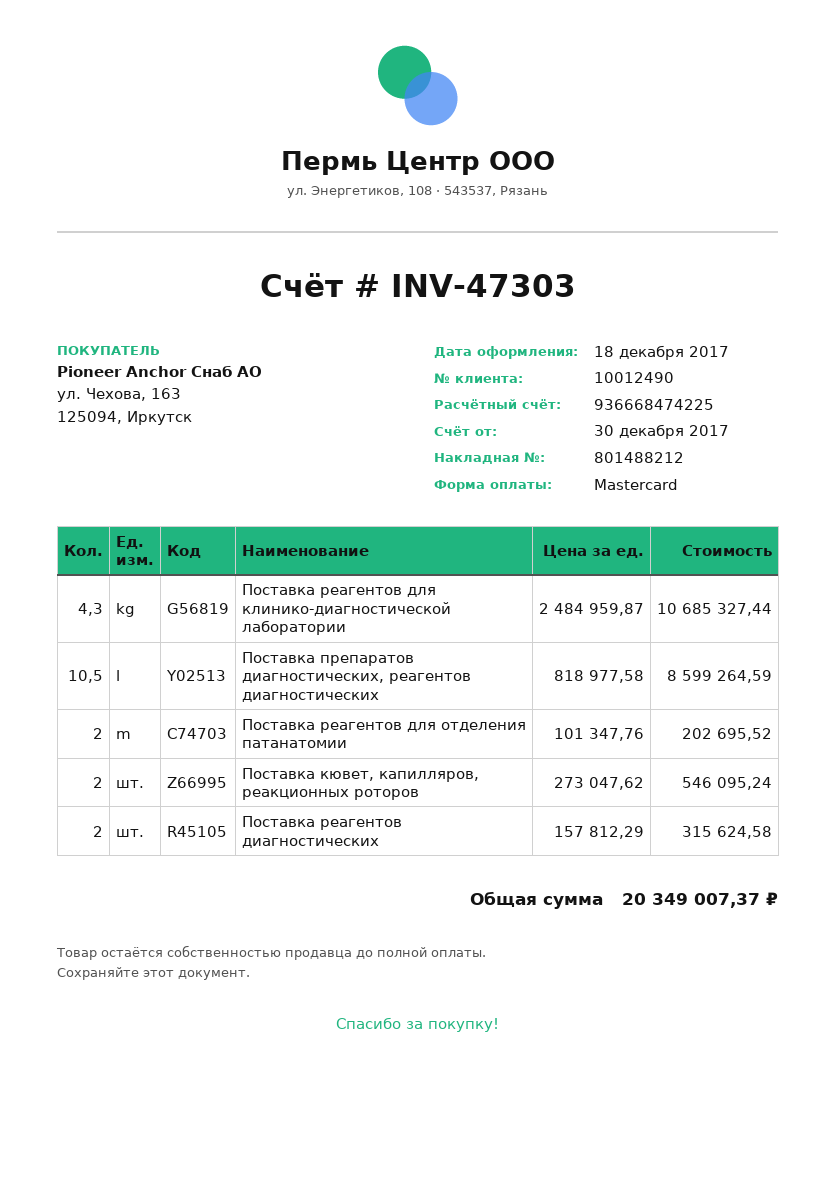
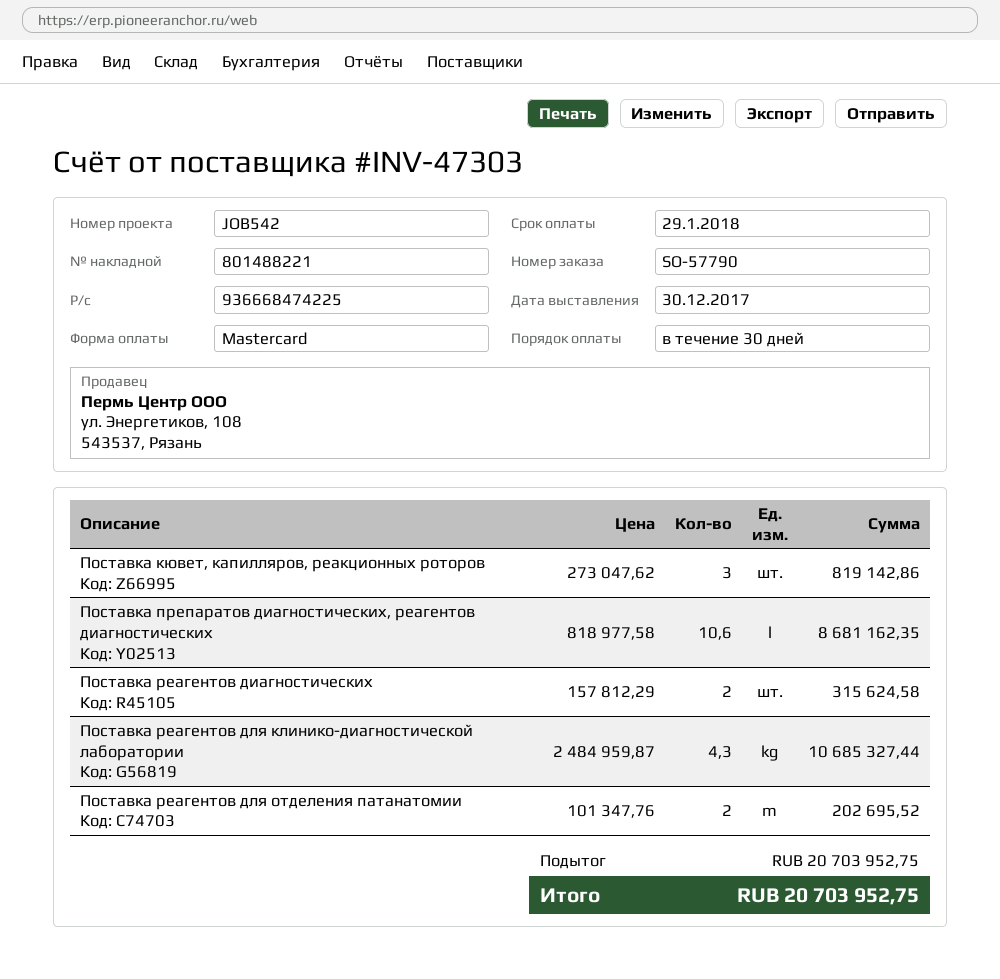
delivery note number: 801488212 -> 801488221
Поставка препаратов диагностических, реагентов диагностических: 10.5 x 818977.58 = 8599264.59 -> 10.6 x 818977.58 = 8681162.35
Поставка кювет, капилляров, реакционных роторов: 2 x 273047.62 = 546095.24 -> 3 x 273047.62 = 819142.86
total: 20349007.37 -> 20703952.75

